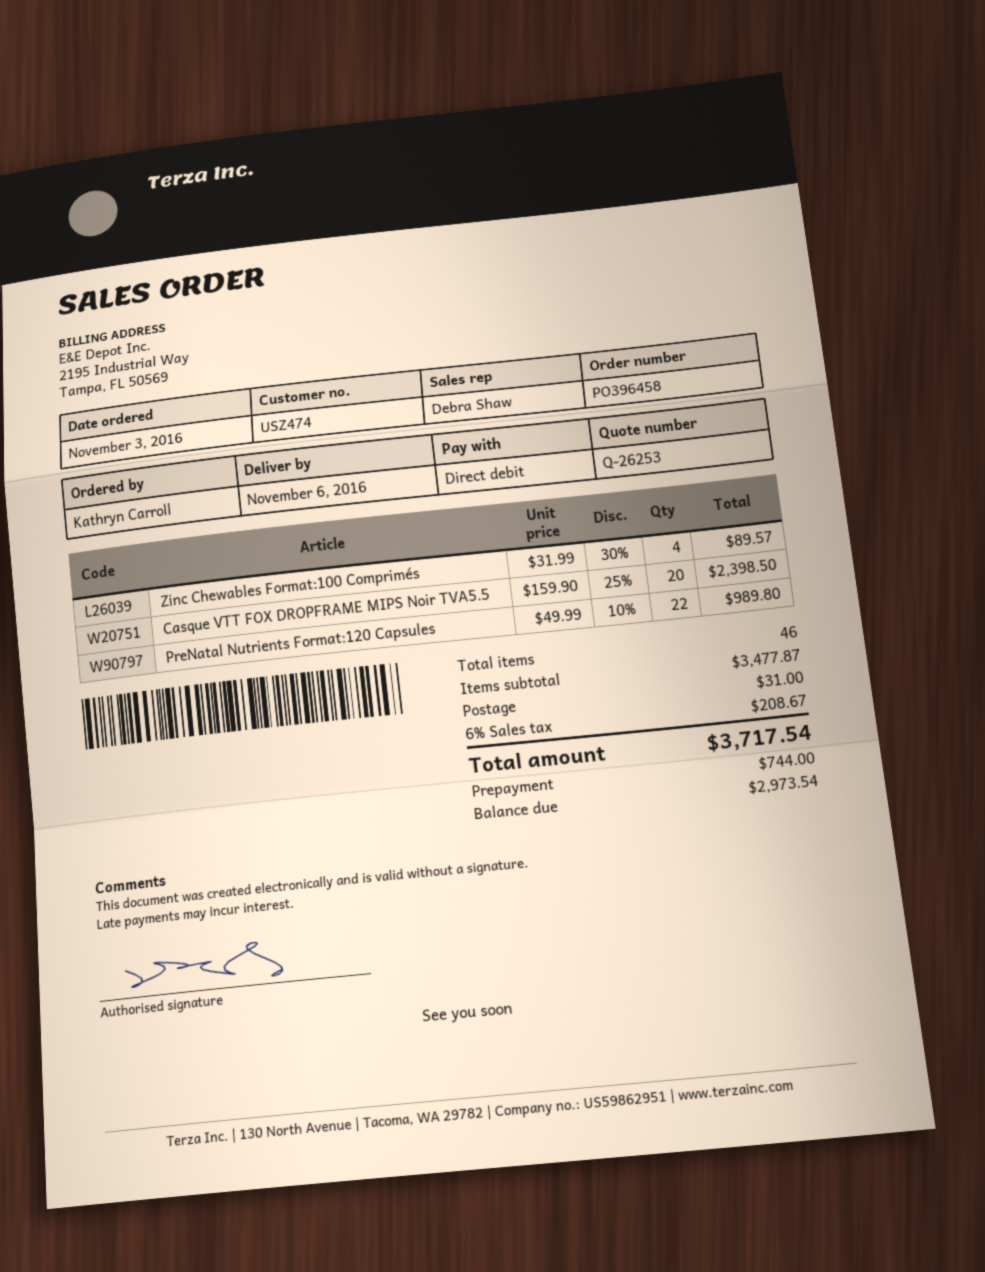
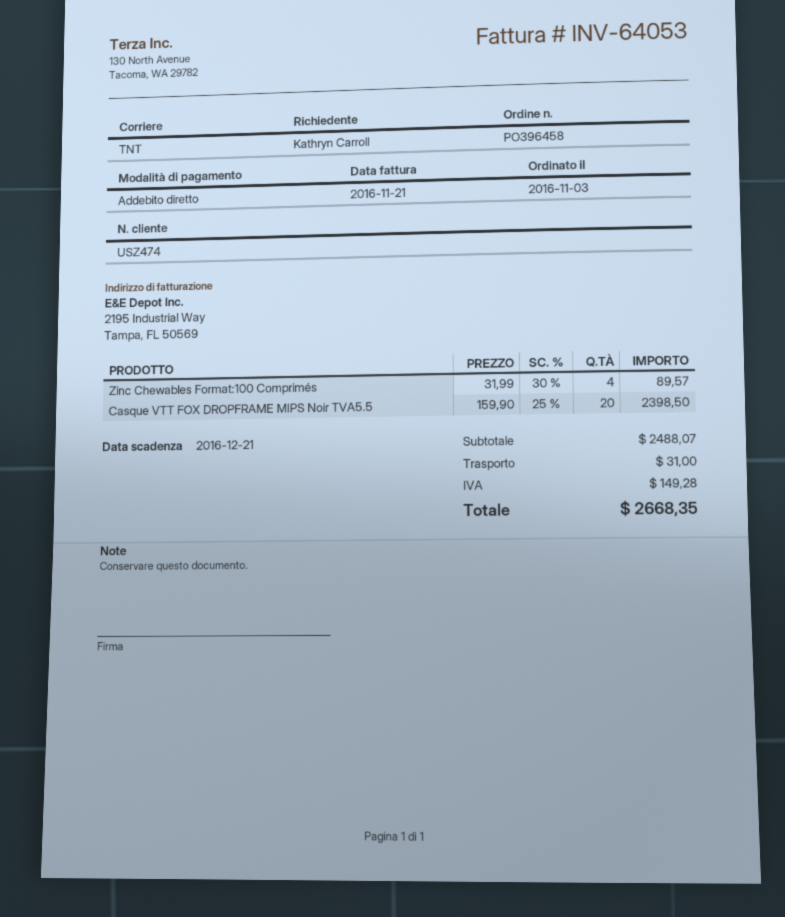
PreNatal Nutrients Format:120 Capsules: 22 x 49.99 - 10% = 989.80 -> none
subtotal: 3477.87 -> 2488.07
tax: 208.67 -> 149.28
total: 3717.54 -> 2668.35

